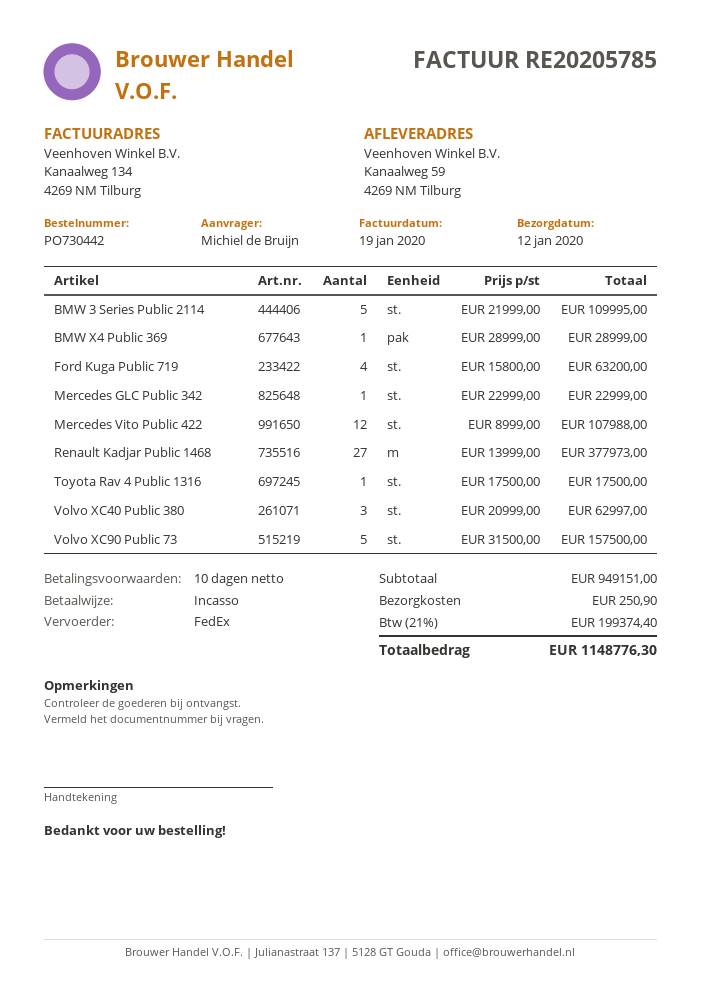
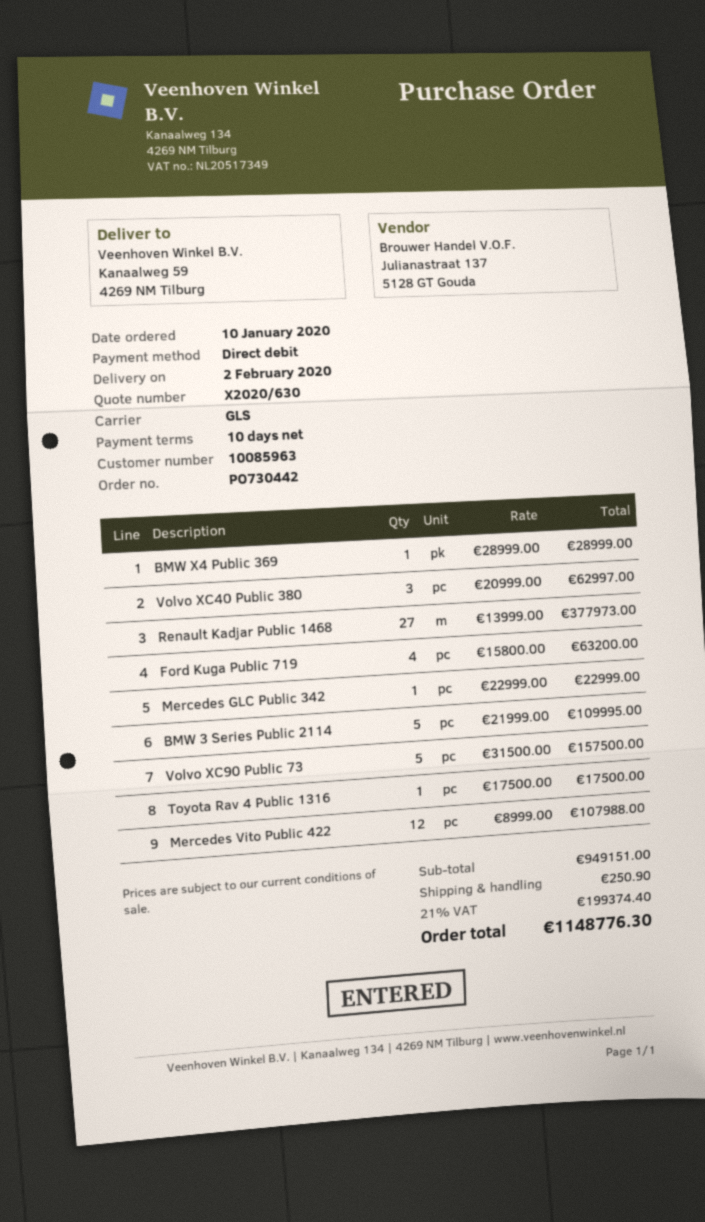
delivery date: 2020-01-12 -> 2020-02-02
shipping method: FedEx -> GLS

